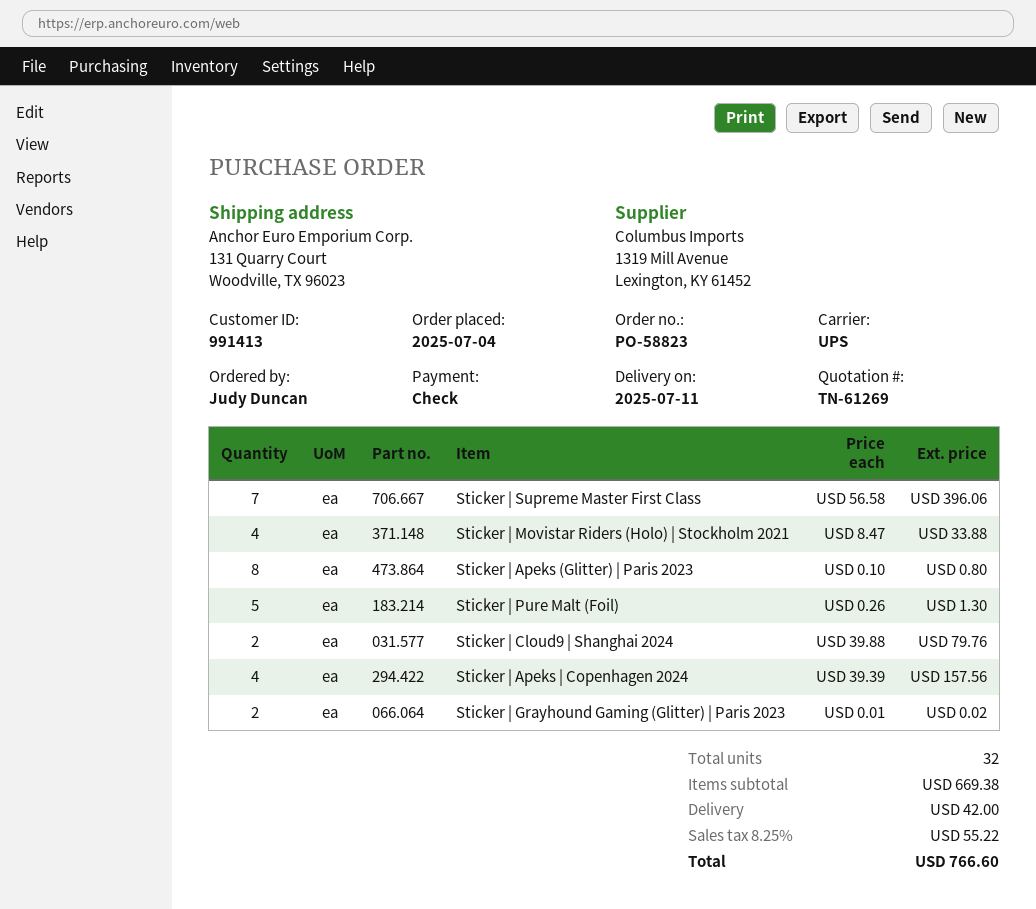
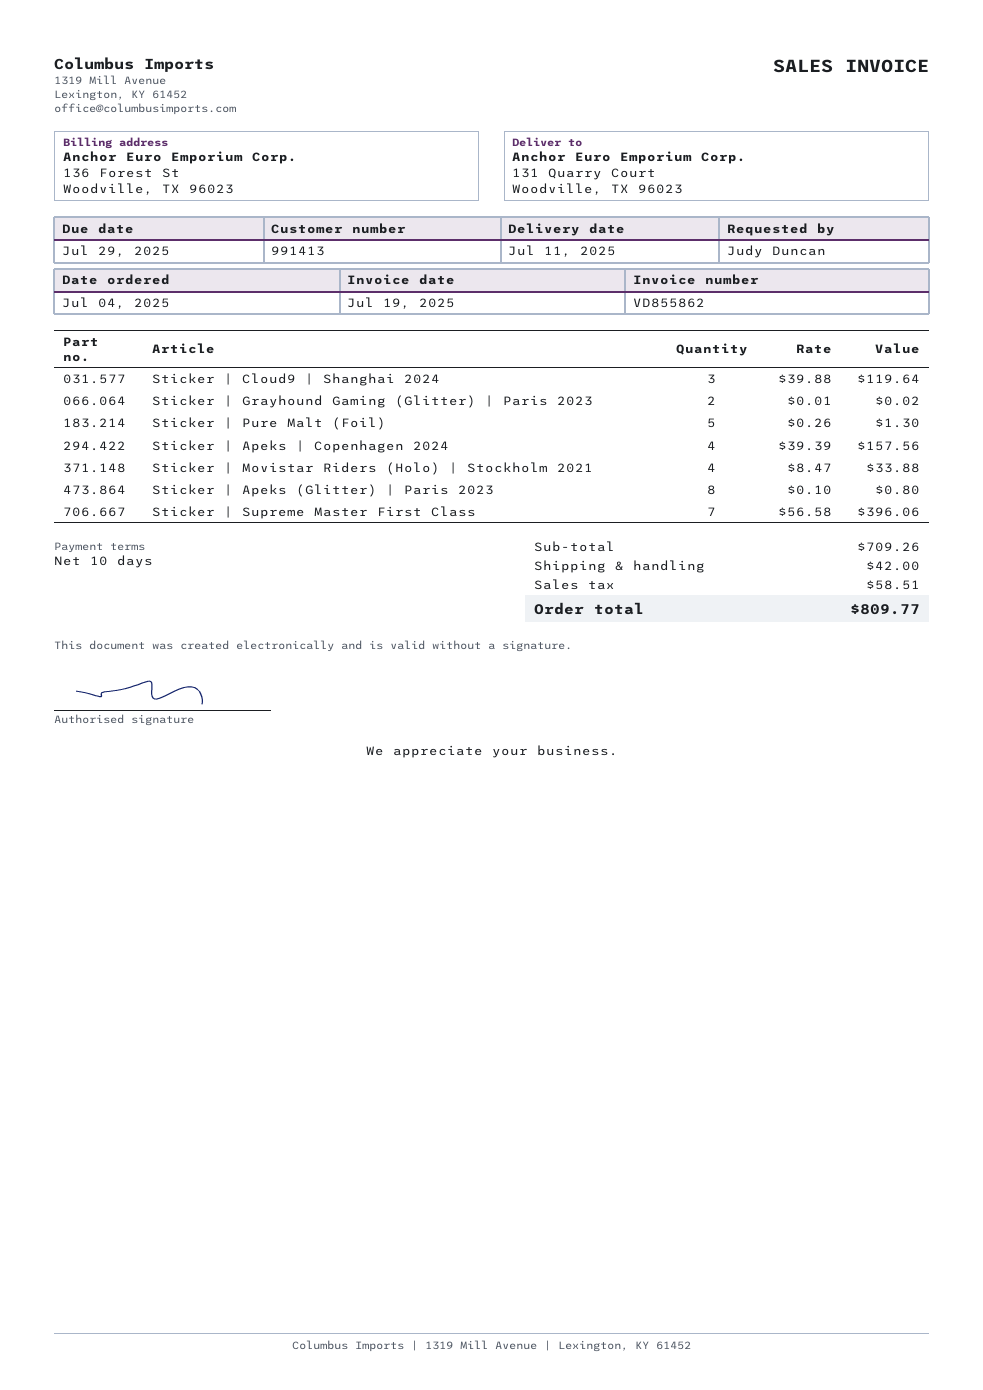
Sticker | Cloud9 | Shanghai 2024: 2 x 39.88 = 79.76 -> 3 x 39.88 = 119.64
subtotal: 669.38 -> 709.26
tax: 55.22 -> 58.51
total: 766.60 -> 809.77

